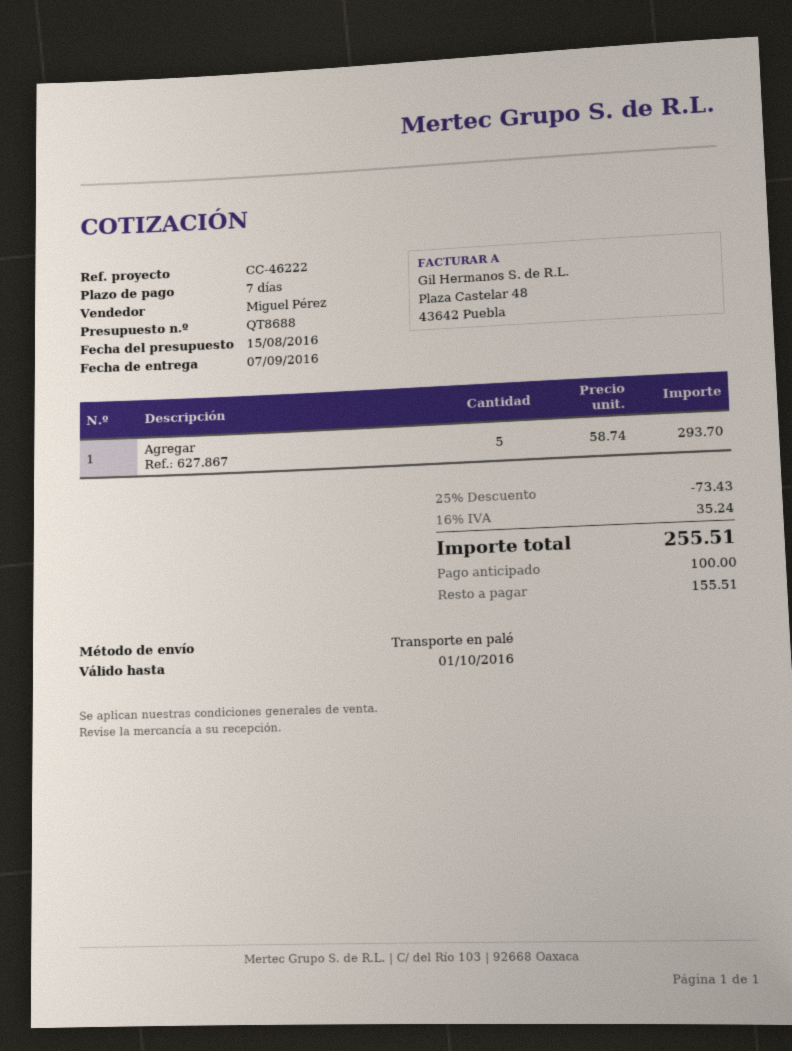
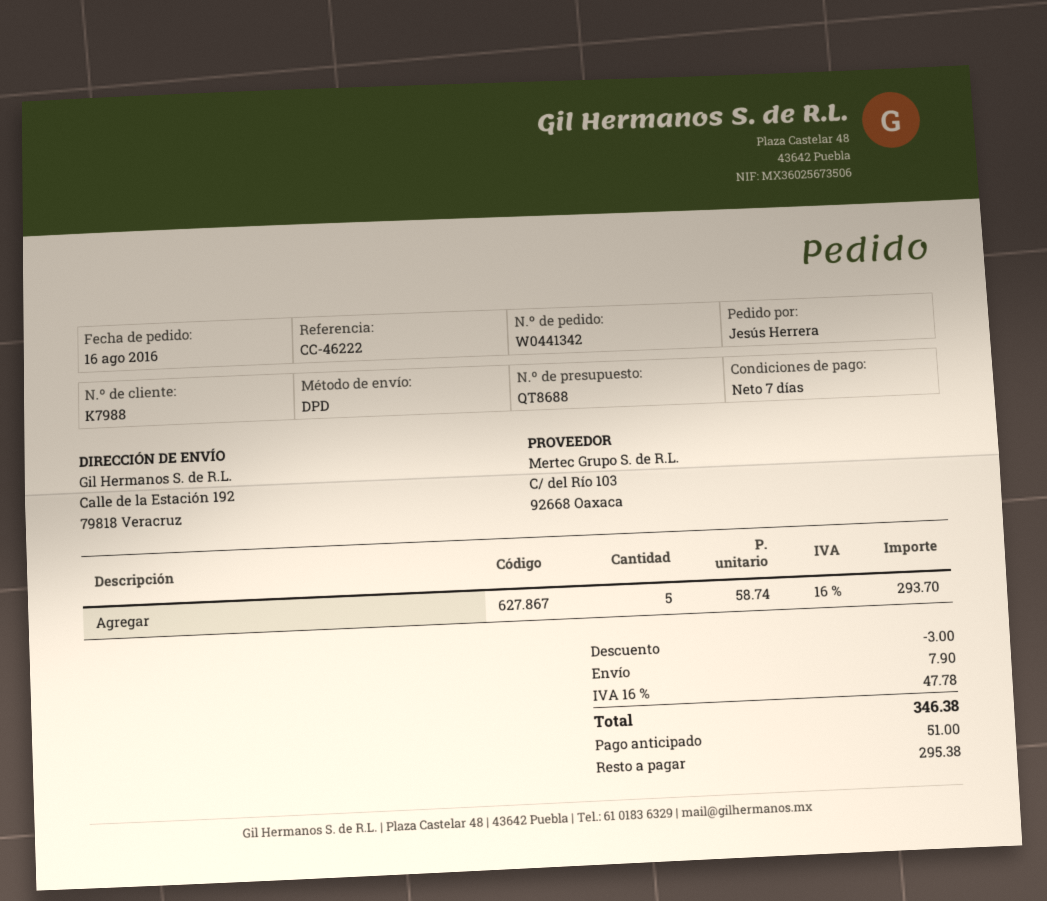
shipping method: pallet freight -> DPD
discount: 73.43 -> 3.00
shipping: none -> 7.90
tax: 16% = 35.24 -> 16% = 47.78
total: 255.51 -> 346.38
deposit: 100.00 -> 51.00
balance: 155.51 -> 295.38

